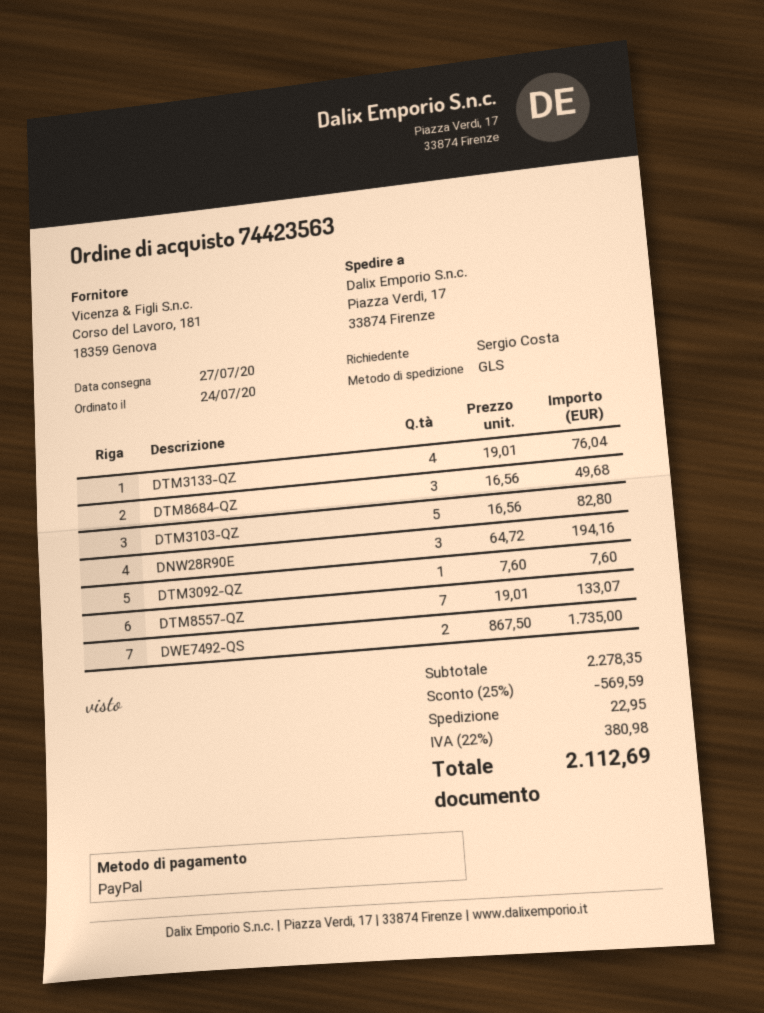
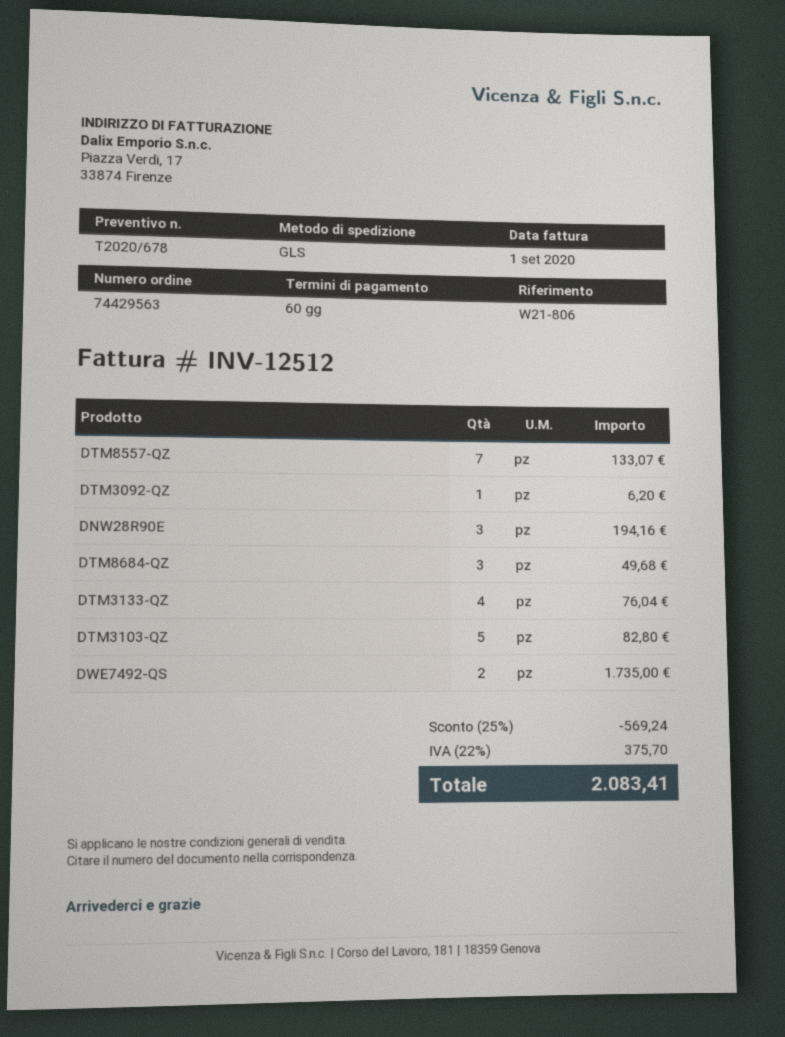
order number: 74423563 -> 74429563
DTM3092-QZ: 1 for 7.60 -> 1 for 6.20
discount: 25% = 569.59 -> 25% = 569.24
shipping: 22.95 -> none
tax: 22% = 380.98 -> 22% = 375.70
total: 2112.69 -> 2083.41

